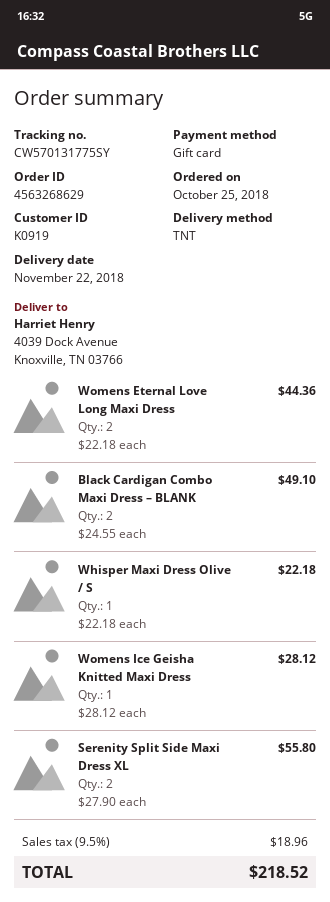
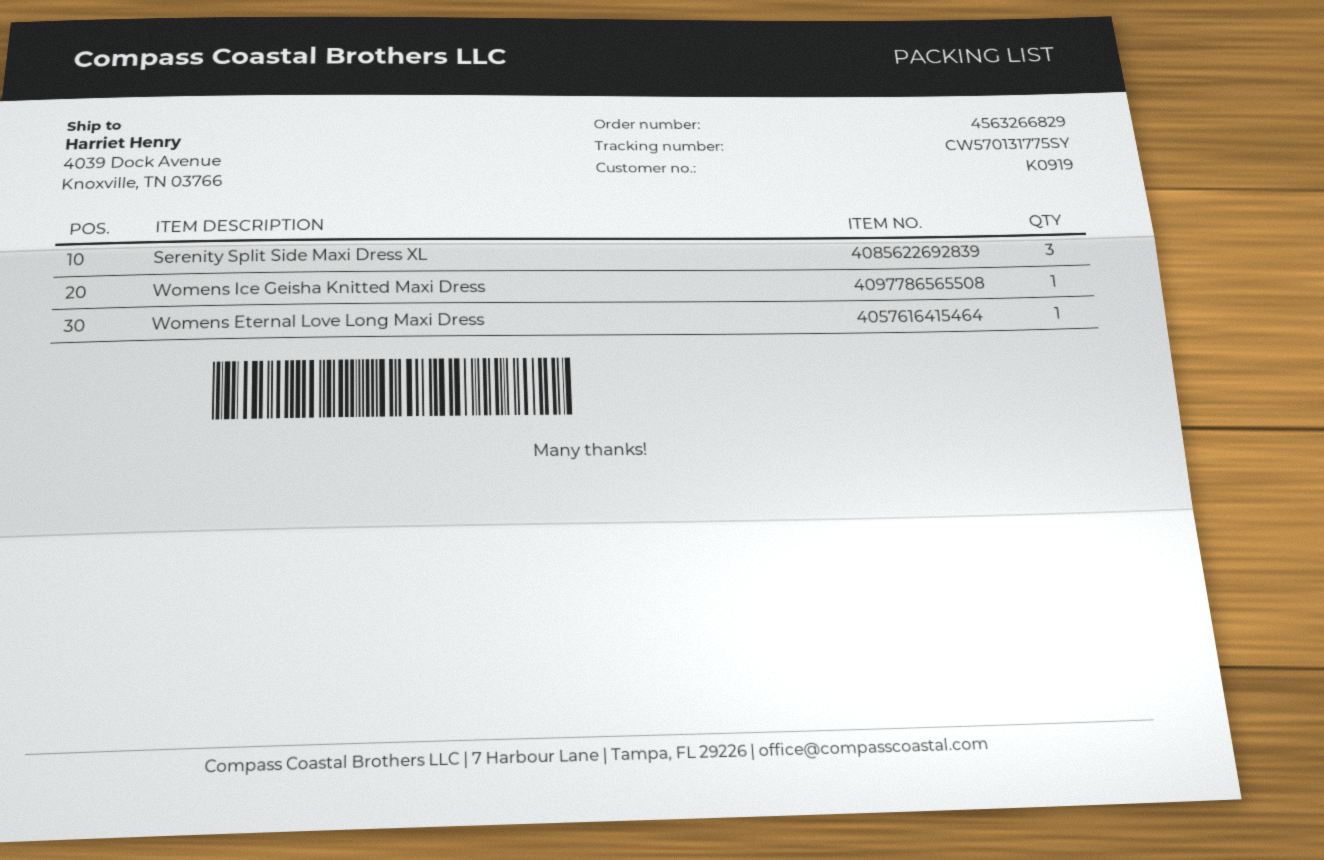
order number: 4563268629 -> 4563266829
Womens Eternal Love Long Maxi Dress: 2 -> 1
Black Cardigan Combo Maxi Dress – BLANK: 2 -> none
Whisper Maxi Dress Olive / S: 1 -> none
Serenity Split Side Maxi Dress XL: 2 -> 3

